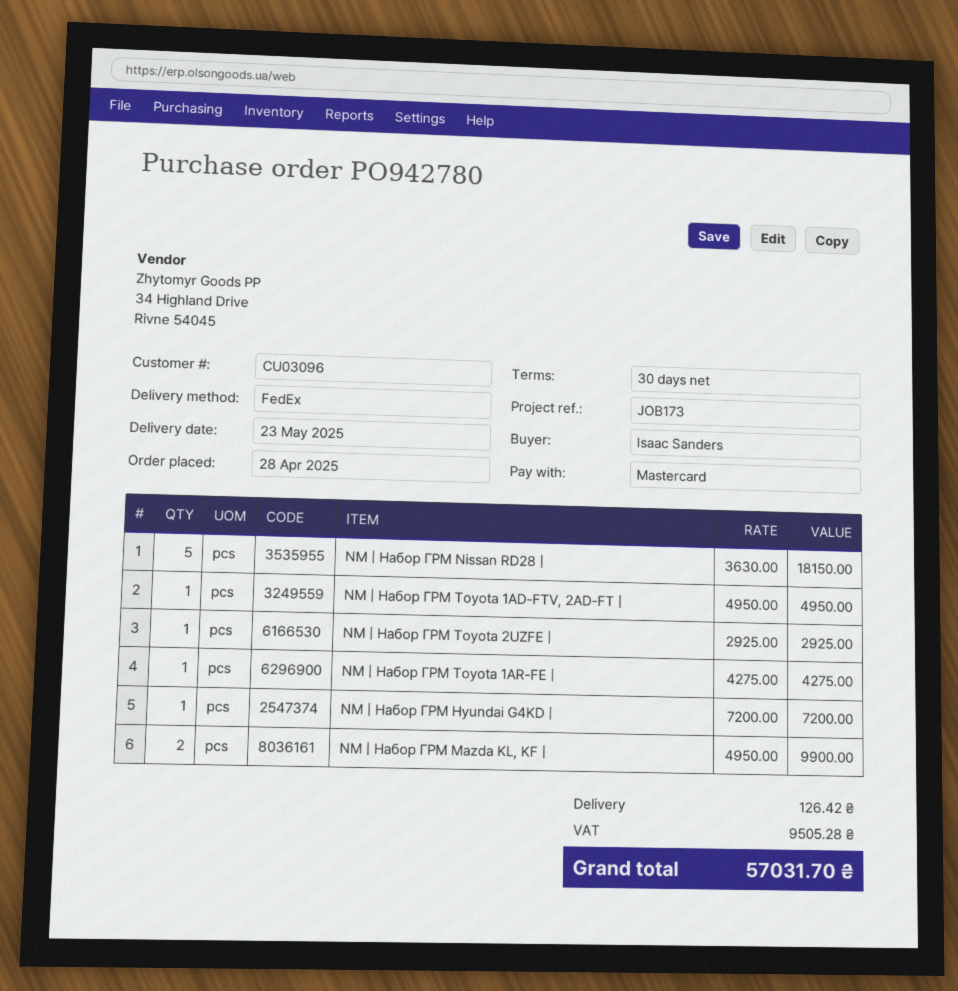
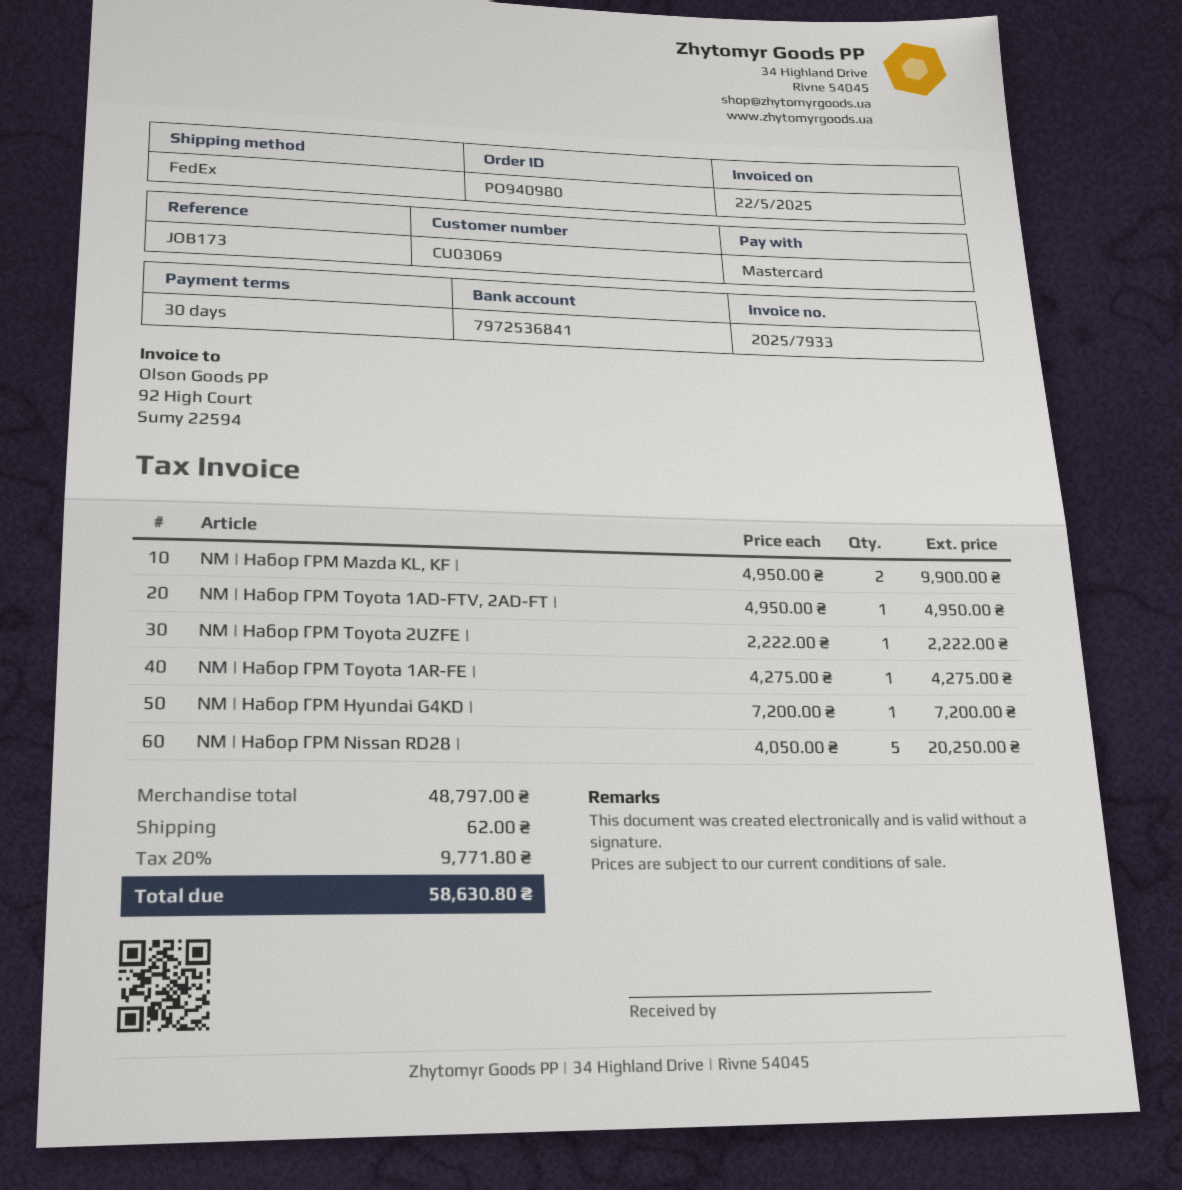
order number: PO942780 -> PO940980
customer number: CU03096 -> CU03069
NM | Набор ГРМ Nissan RD28 |: 5 x 3630.00 = 18150.00 -> 5 x 4050.00 = 20250.00
NM | Набор ГРМ Toyota 2UZFE |: 1 x 2925.00 = 2925.00 -> 1 x 2222.00 = 2222.00
shipping: 126.42 -> 62.00
tax: 9505.28 -> 9771.80
total: 57031.70 -> 58630.80

